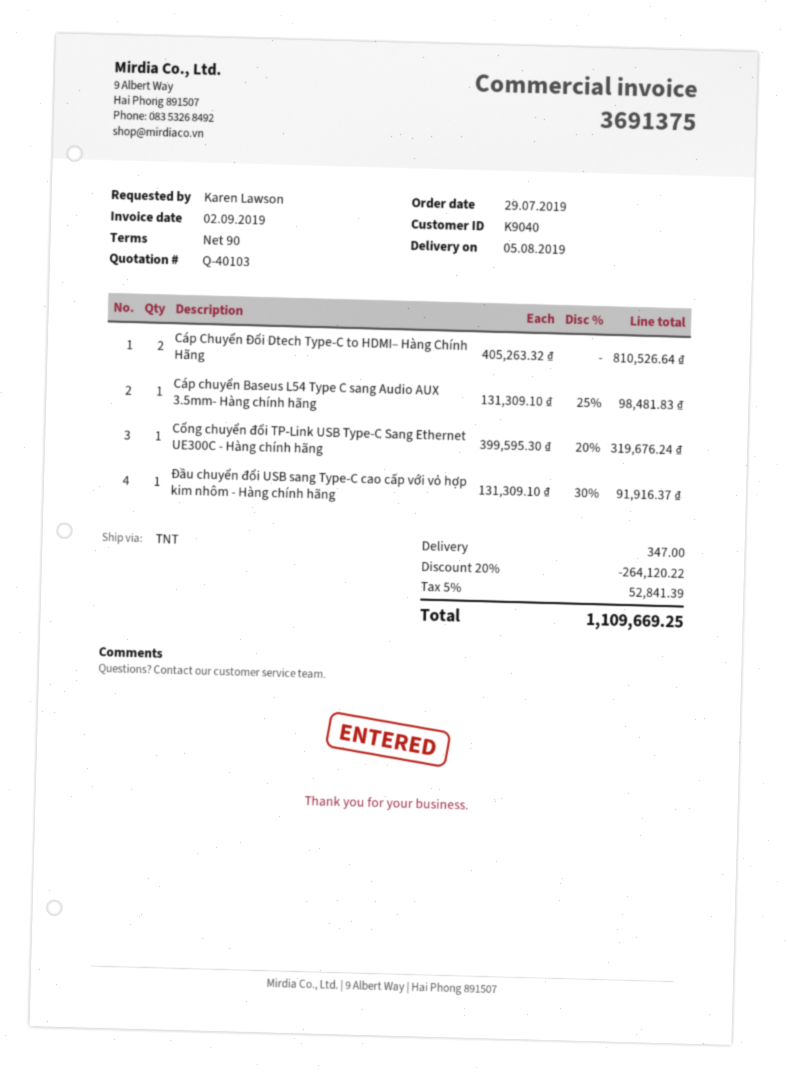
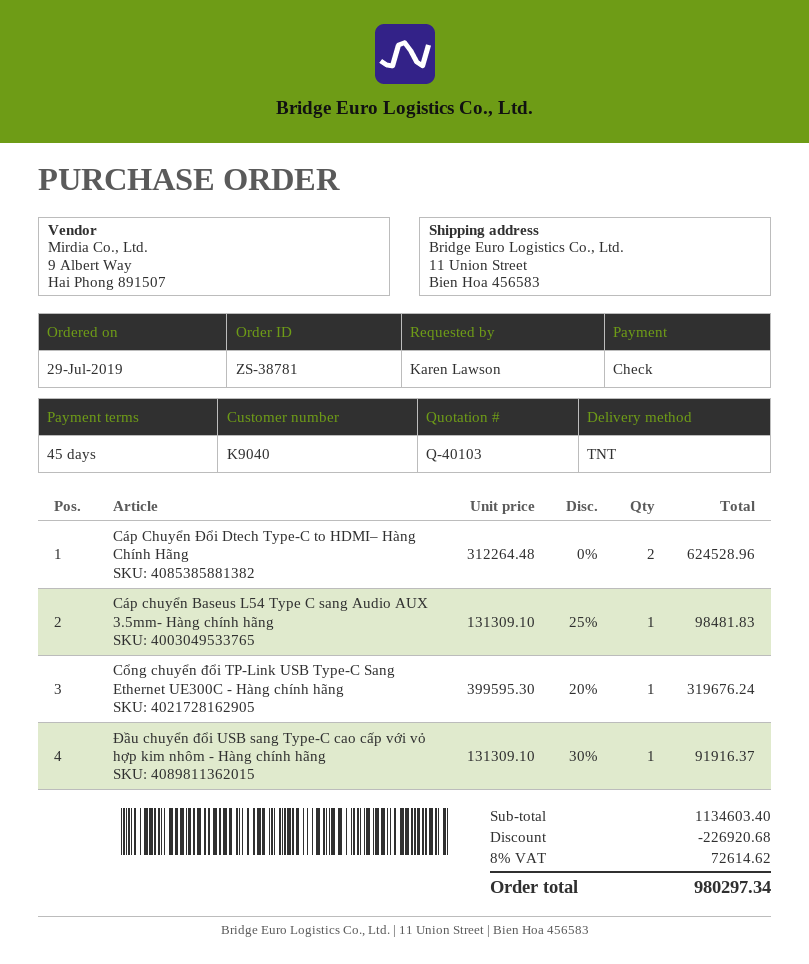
payment terms: 90 days -> 45 days
Cáp Chuyển Đổi Dtech Type-C to HDMI– Hàng Chính Hãng: 2 x 405263.32 = 810526.64 -> 2 x 312264.48 = 624528.96
discount: 264120.22 -> 226920.68
shipping: 347.00 -> none
tax: 5% = 52841.39 -> 8% = 72614.62
total: 1109669.25 -> 980297.34

